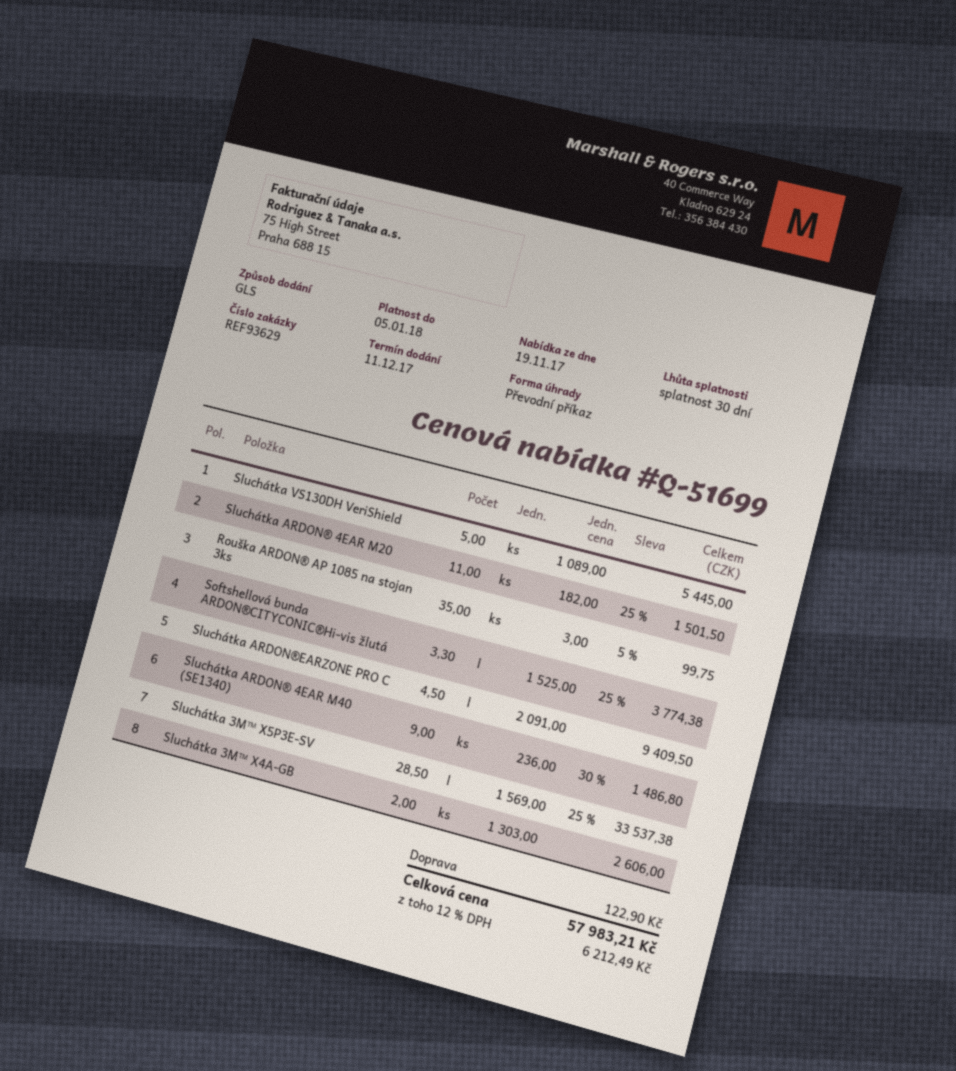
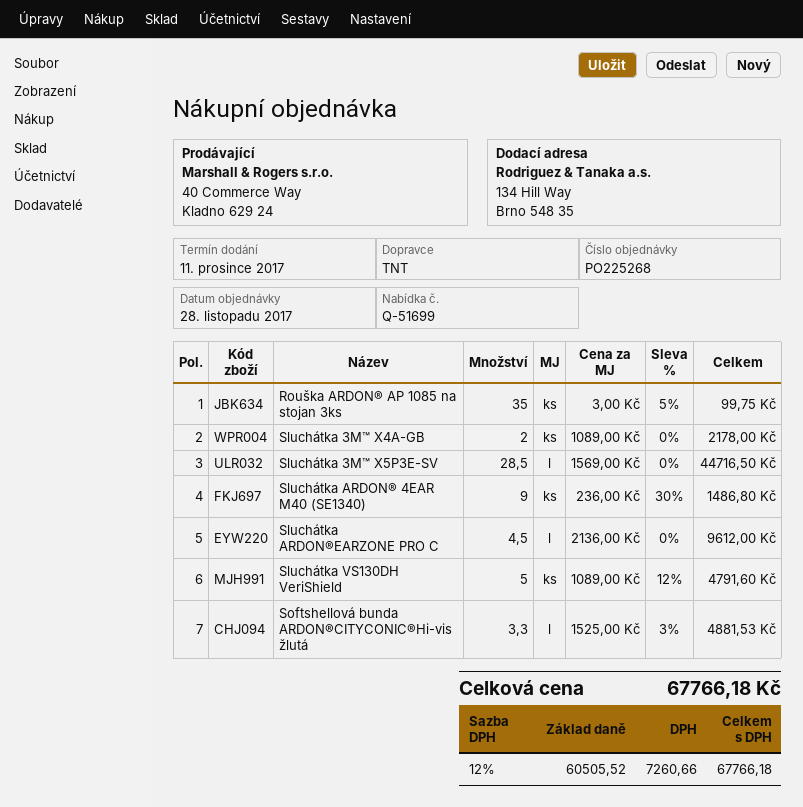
shipping method: GLS -> TNT
Sluchátka VS130DH VeriShield: 5 x 1089.00 = 5445.00 -> 5 x 1089.00 - 12% = 4791.60
Sluchátka ARDON® 4EAR M20: 11 x 182.00 - 25% = 1501.50 -> none
Softshellová bunda ARDON®CITYCONIC®Hi-vis žlutá: 3.3 x 1525.00 - 25% = 3774.38 -> 3.3 x 1525.00 - 3% = 4881.53
Sluchátka ARDON®EARZONE PRO C: 4.5 x 2091.00 = 9409.50 -> 4.5 x 2136.00 = 9612.00
Sluchátka 3M™ X5P3E-SV: 28.5 x 1569.00 - 25% = 33537.38 -> 28.5 x 1569.00 = 44716.50
Sluchátka 3M™ X4A-GB: 2 x 1303.00 = 2606.00 -> 2 x 1089.00 = 2178.00
shipping: 122.90 -> none
tax: 12% = 6212.49 -> 12% = 7260.66
total: 57983.21 -> 67766.18

